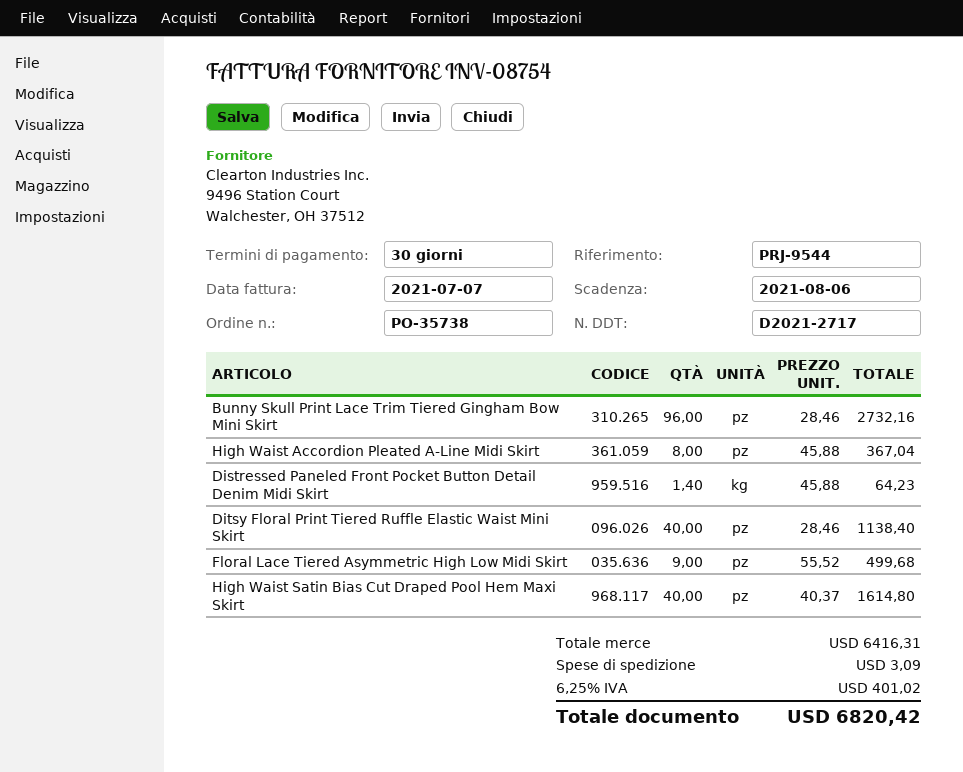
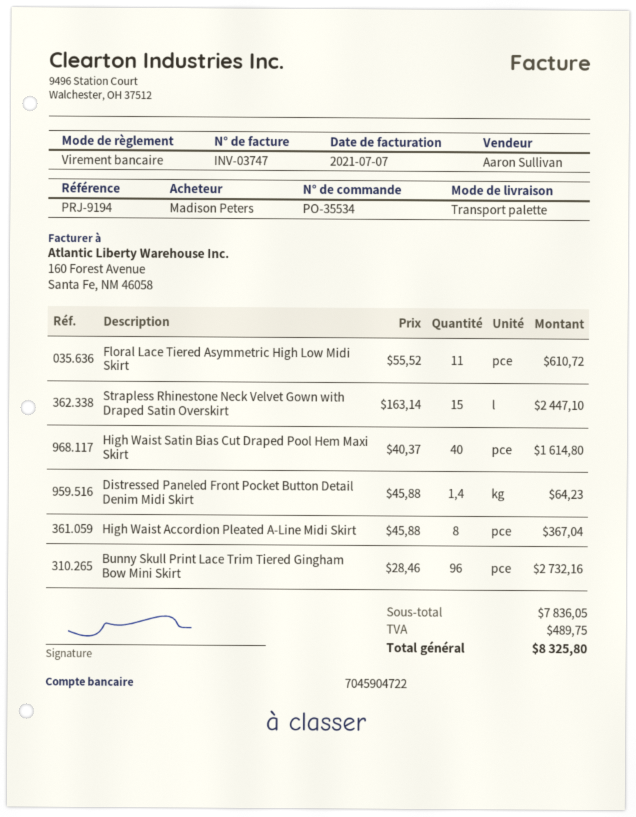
order number: PO-35738 -> PO-35534
invoice number: INV-08754 -> INV-03747
reference: PRJ-9544 -> PRJ-9194
Ditsy Floral Print Tiered Ruffle Elastic Waist Mini Skirt: 40 x 28.46 = 1138.40 -> none
Floral Lace Tiered Asymmetric High Low Midi Skirt: 9 x 55.52 = 499.68 -> 11 x 55.52 = 610.72
Strapless Rhinestone Neck Velvet Gown with Draped Satin Overskirt: none -> 15 x 163.14 = 2447.10
subtotal: 6416.31 -> 7836.05
shipping: 3.09 -> none
tax: 401.02 -> 489.75
total: 6820.42 -> 8325.80

